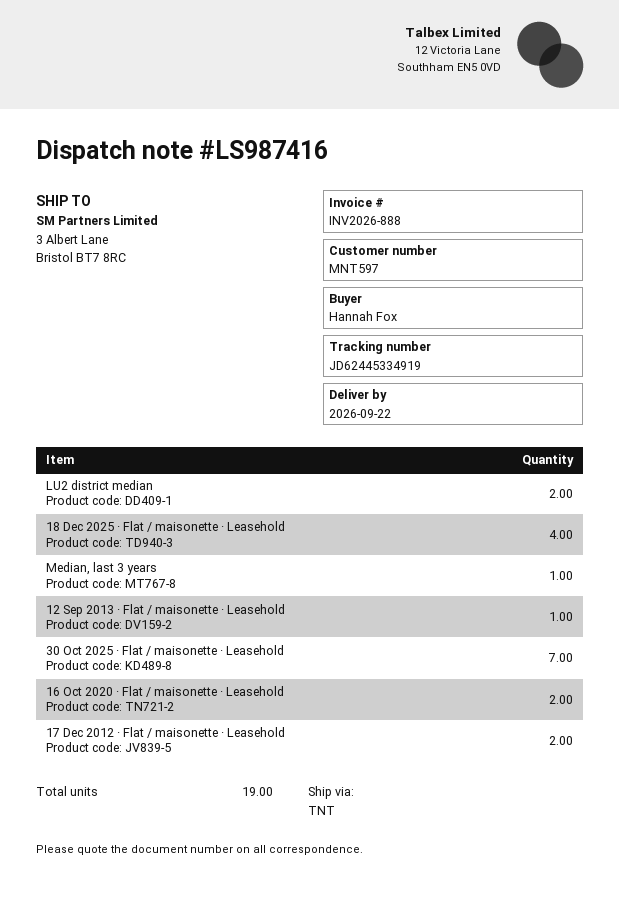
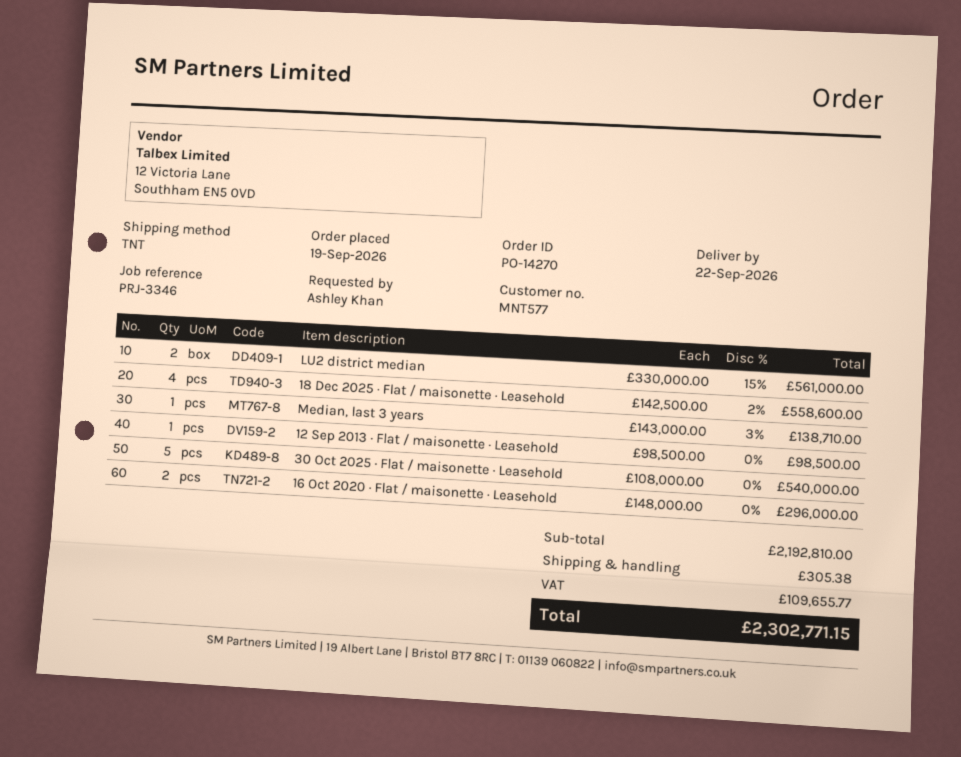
customer number: MNT597 -> MNT577
ordered by: Hannah Fox -> Ashley Khan
30 Oct 2025 · Flat / maisonette · Leasehold: 7 -> 5
17 Dec 2012 · Flat / maisonette · Leasehold: 2 -> none

